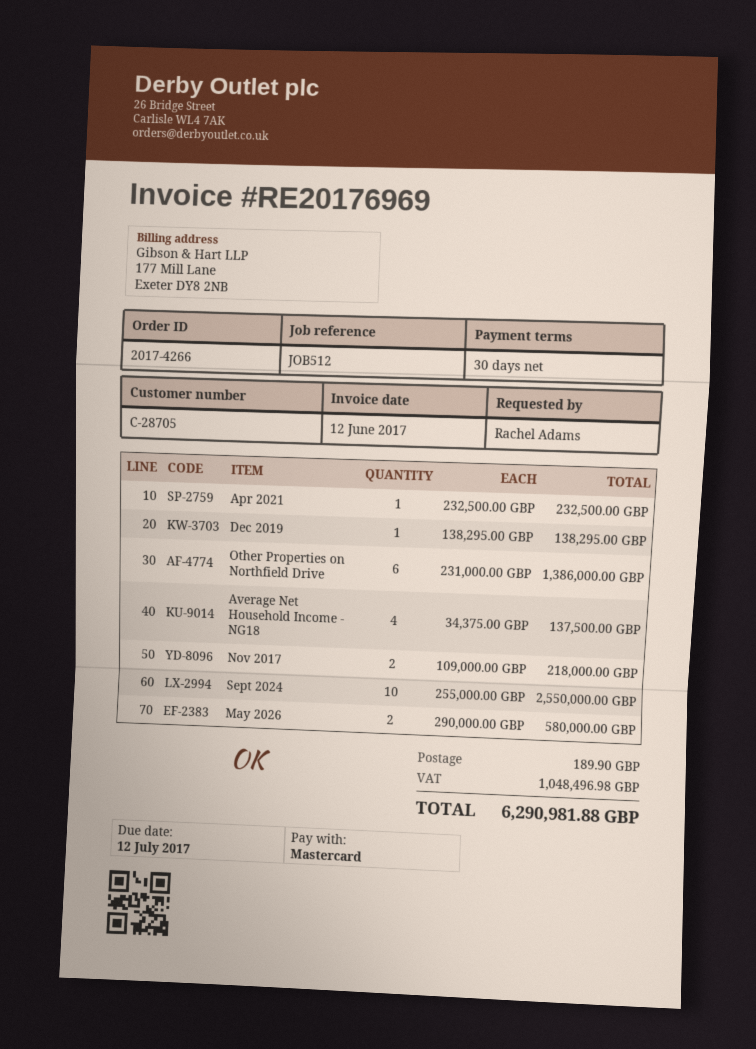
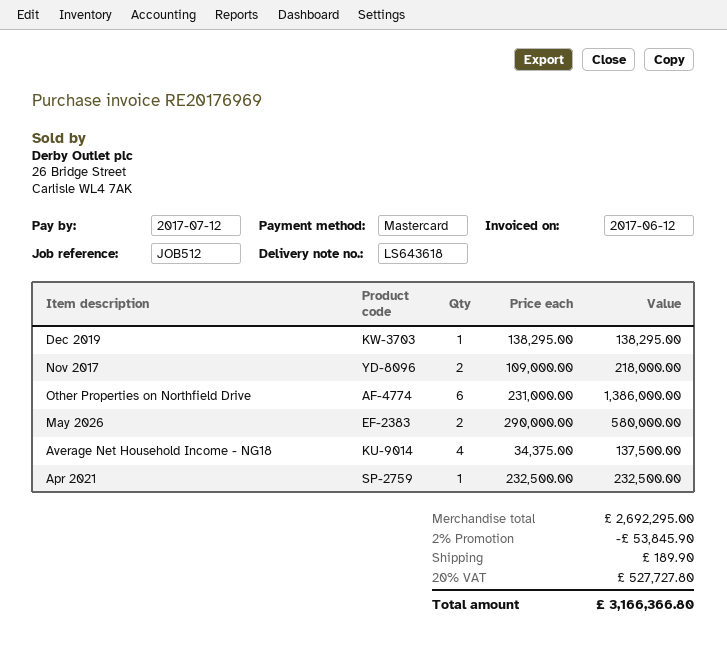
Sept 2024: 10 x 255000.00 = 2550000.00 -> none
discount: none -> 2% = 53845.90
tax: 1048496.98 -> 527727.80
total: 6290981.88 -> 3166366.80

